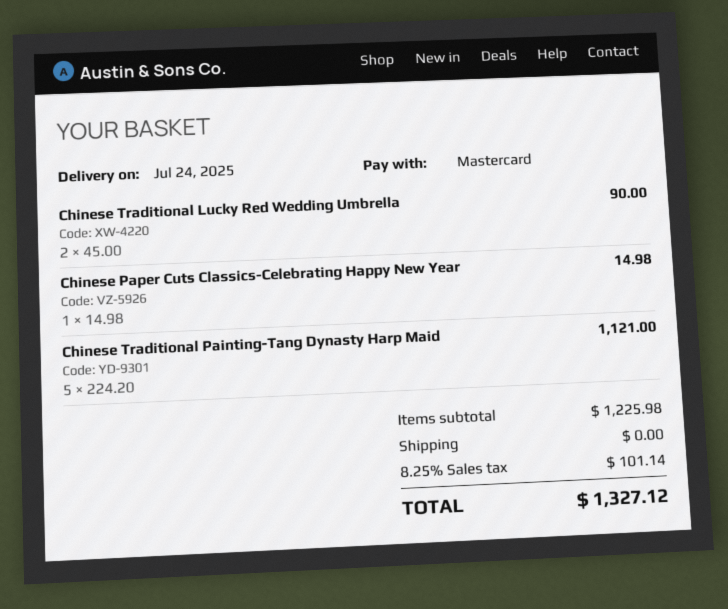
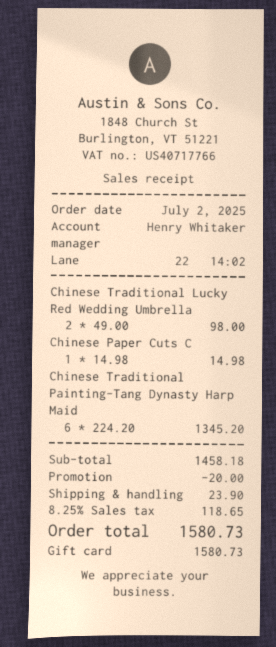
payment method: Mastercard -> gift card
Chinese Traditional Lucky Red Wedding Umbrella: 2 x 45.00 = 90.00 -> 2 x 49.00 = 98.00
Chinese Traditional Painting-Tang Dynasty Harp Maid: 5 x 224.20 = 1121.00 -> 6 x 224.20 = 1345.20
subtotal: 1225.98 -> 1458.18
discount: none -> 20.00
shipping: 0.00 -> 23.90
tax: 8.25% = 101.14 -> 8.25% = 118.65
total: 1327.12 -> 1580.73

